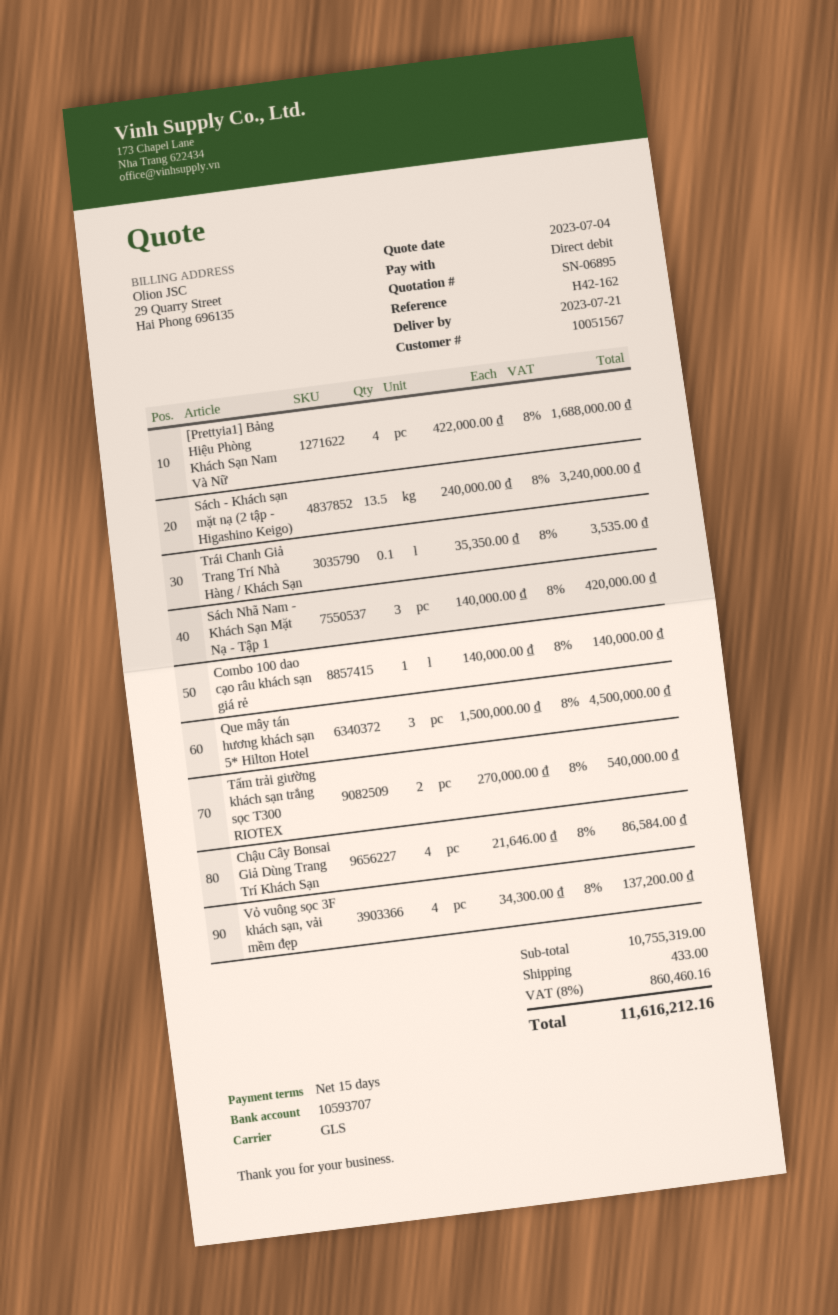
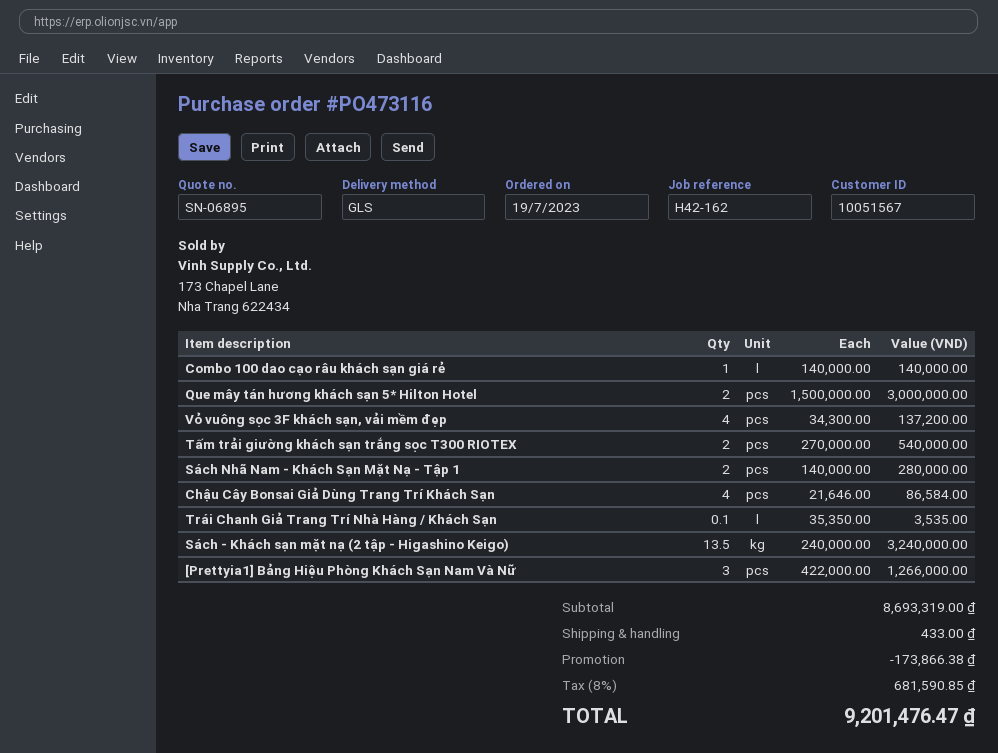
[Prettyia1] Bảng Hiệu Phòng Khách Sạn Nam Và Nữ: 4 x 422000.00 = 1688000.00 -> 3 x 422000.00 = 1266000.00
Sách Nhã Nam - Khách Sạn Mặt Nạ - Tập 1: 3 x 140000.00 = 420000.00 -> 2 x 140000.00 = 280000.00
Que mây tán hương khách sạn 5* Hilton Hotel: 3 x 1500000.00 = 4500000.00 -> 2 x 1500000.00 = 3000000.00
subtotal: 10755319.00 -> 8693319.00
discount: none -> 173866.38
tax: 8% = 860460.16 -> 8% = 681590.85
total: 11616212.16 -> 9201476.47

